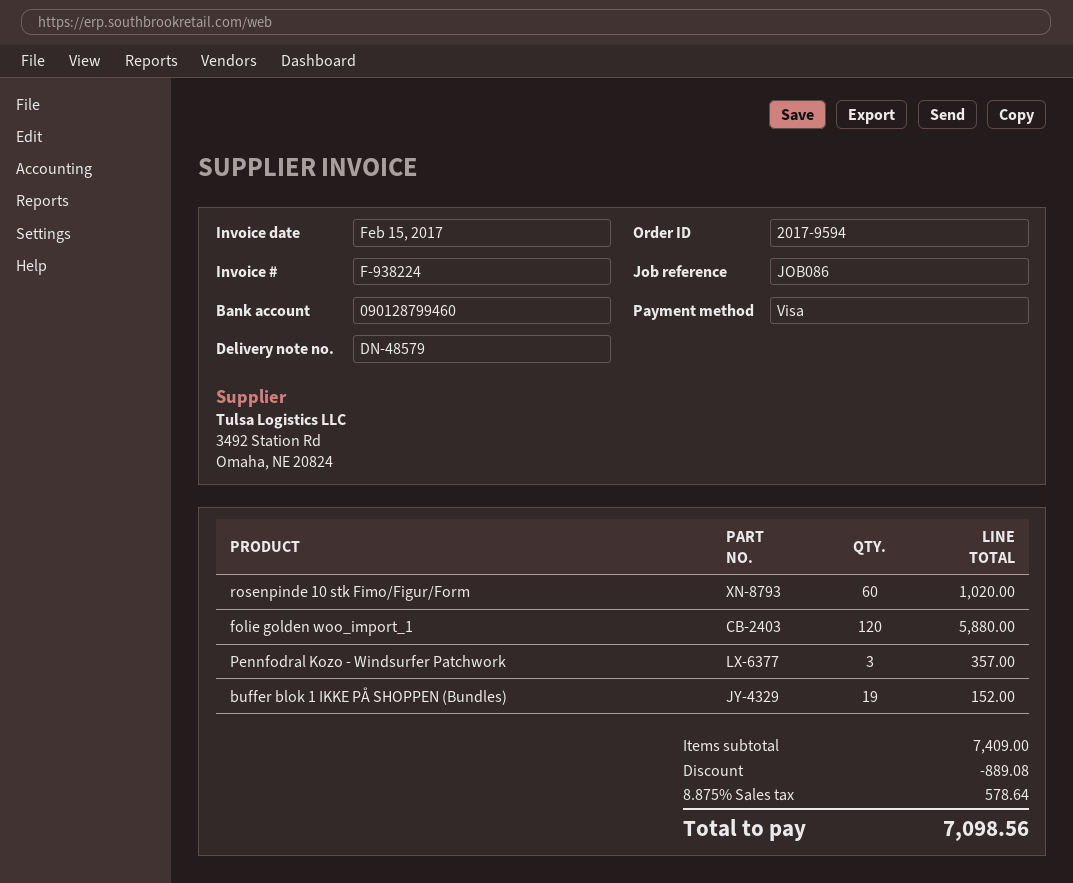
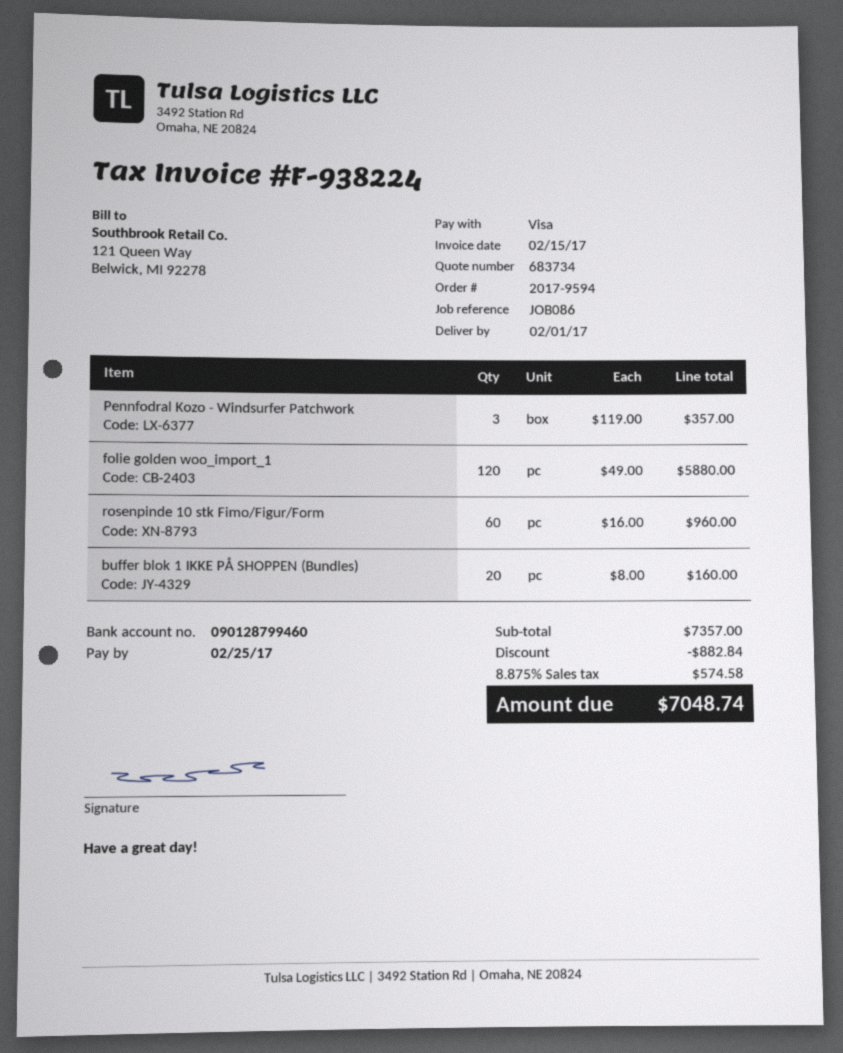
rosenpinde 10 stk Fimo/Figur/Form: 60 for 1020.00 -> 60 for 960.00
buffer blok 1 IKKE PÅ SHOPPEN (Bundles): 19 for 152.00 -> 20 for 160.00
subtotal: 7409.00 -> 7357.00
discount: 889.08 -> 882.84
tax: 8.875% = 578.64 -> 8.875% = 574.58
total: 7098.56 -> 7048.74

